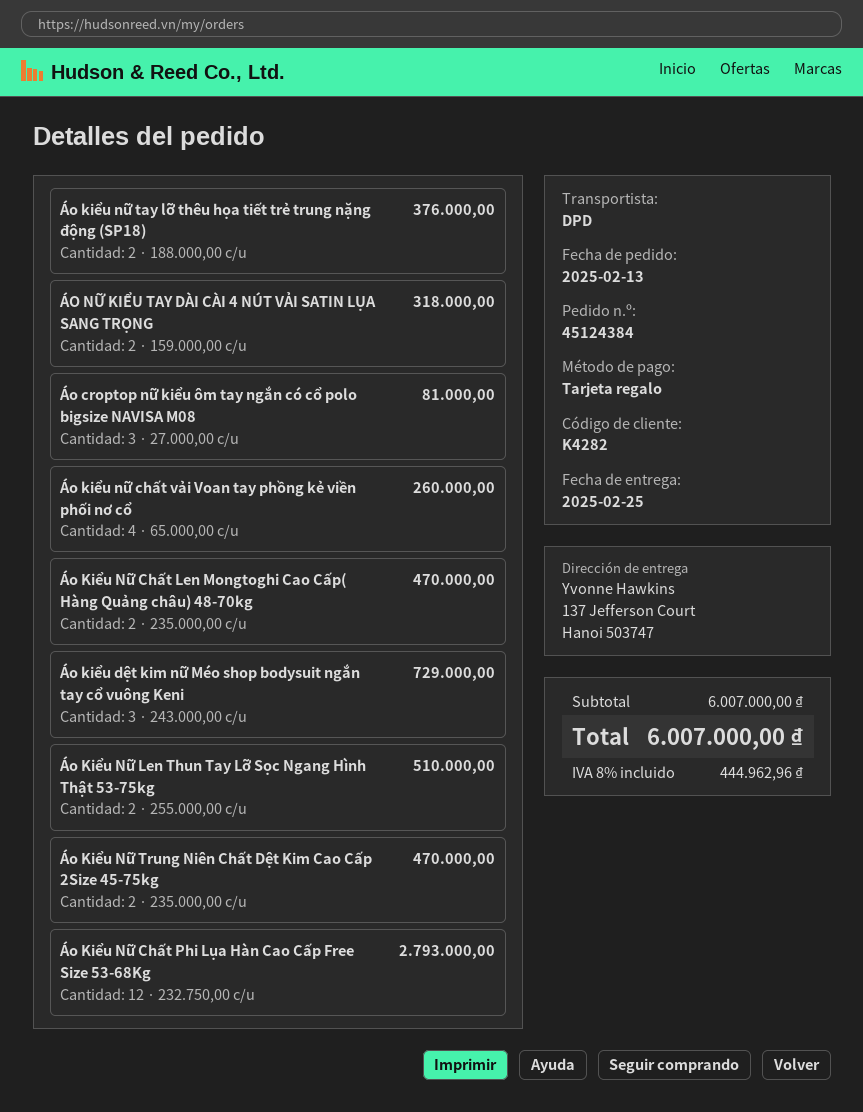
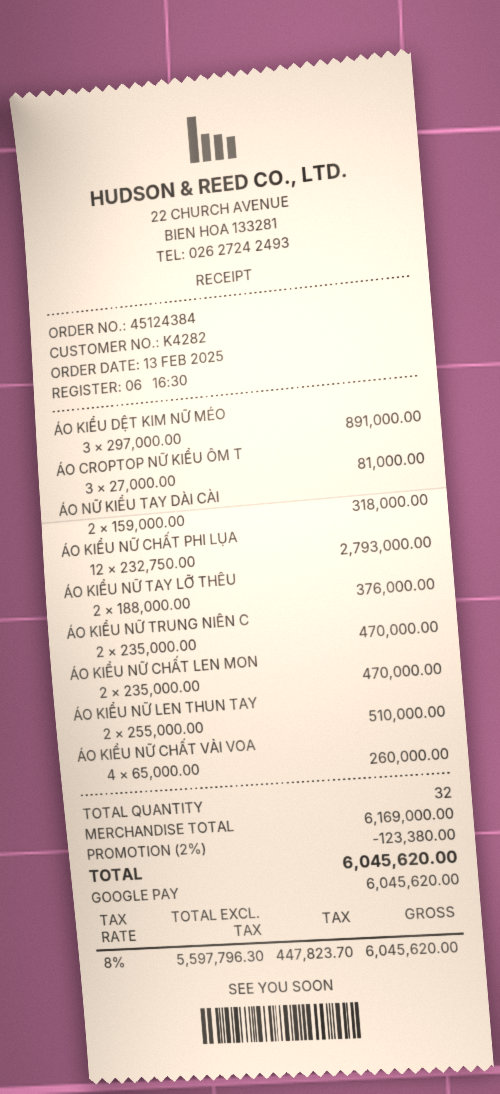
payment method: gift card -> Google Pay
Áo kiểu dệt kim nữ Méo shop bodysuit ngắn tay cổ vuông Keni: 3 x 243000.00 = 729000.00 -> 3 x 297000.00 = 891000.00
subtotal: 6007000.00 -> 6169000.00
discount: none -> 2% = 123380.00
tax: 8% = 444962.96 -> 8% = 447823.70
total: 6007000.00 -> 6045620.00

